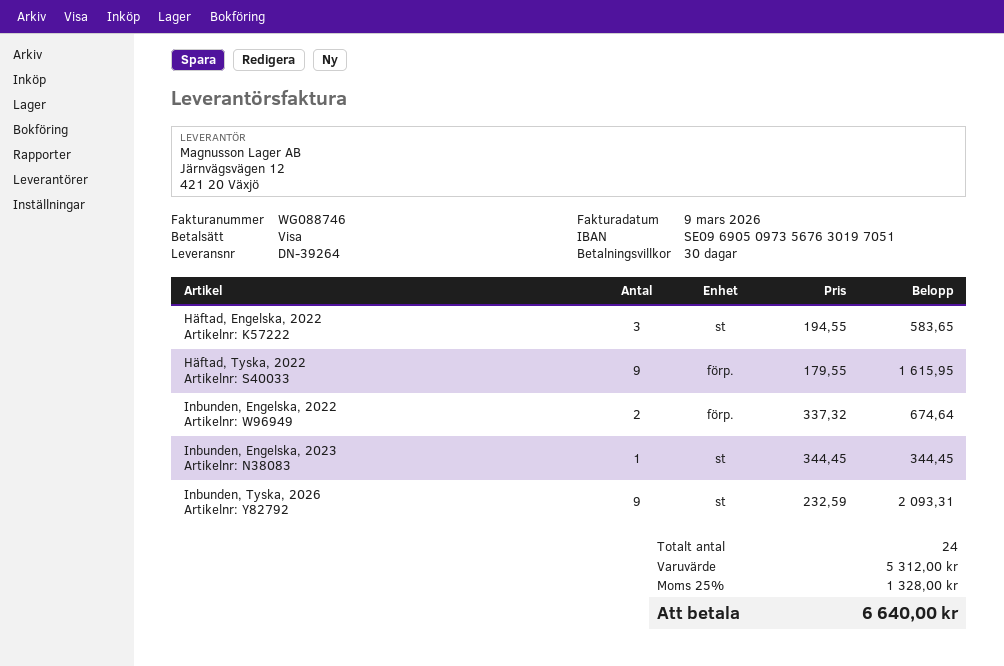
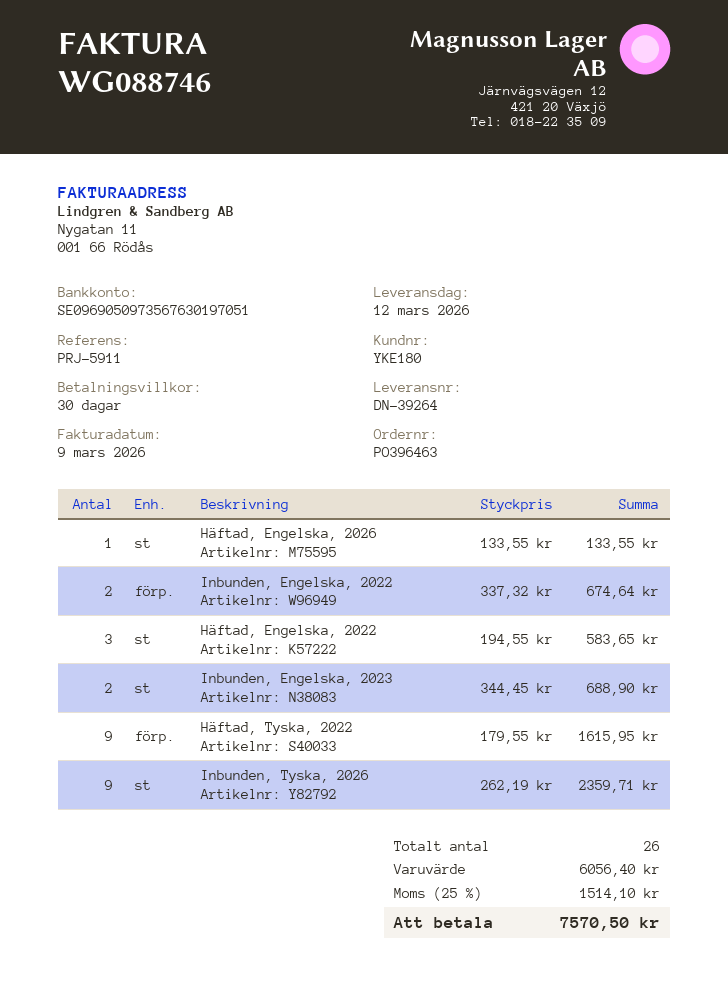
Inbunden, Engelska, 2023: 1 x 344.45 = 344.45 -> 2 x 344.45 = 688.90
Inbunden, Tyska, 2026: 9 x 232.59 = 2093.31 -> 9 x 262.19 = 2359.71
Häftad, Engelska, 2026: none -> 1 x 133.55 = 133.55
total quantity: 24 -> 26
subtotal: 5312.00 -> 6056.40
tax: 25% = 1328.00 -> 25% = 1514.10
total: 6640.00 -> 7570.50

